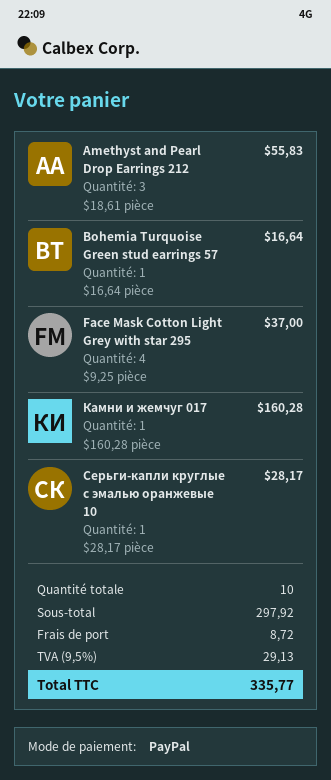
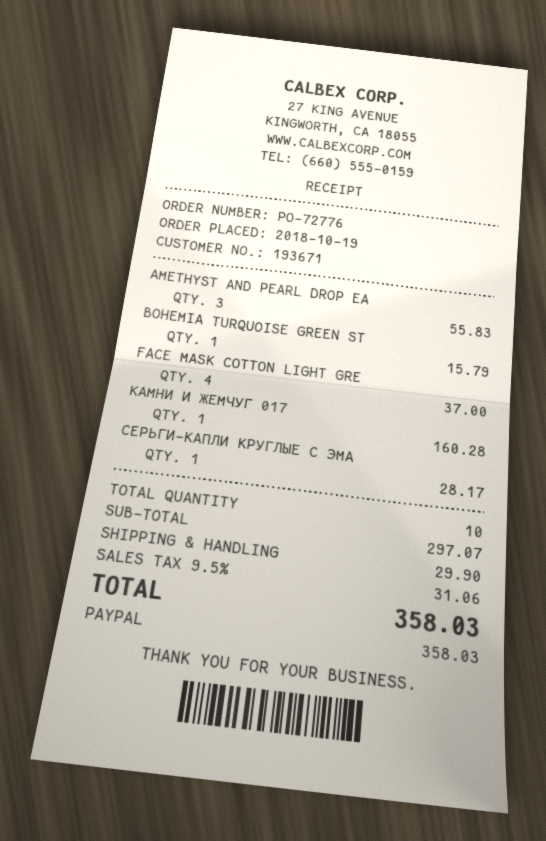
Bohemia Turquoise Green stud earrings 57: 1 for 16.64 -> 1 for 15.79
subtotal: 297.92 -> 297.07
shipping: 8.72 -> 29.90
tax: 9.5% = 29.13 -> 9.5% = 31.06
total: 335.77 -> 358.03

